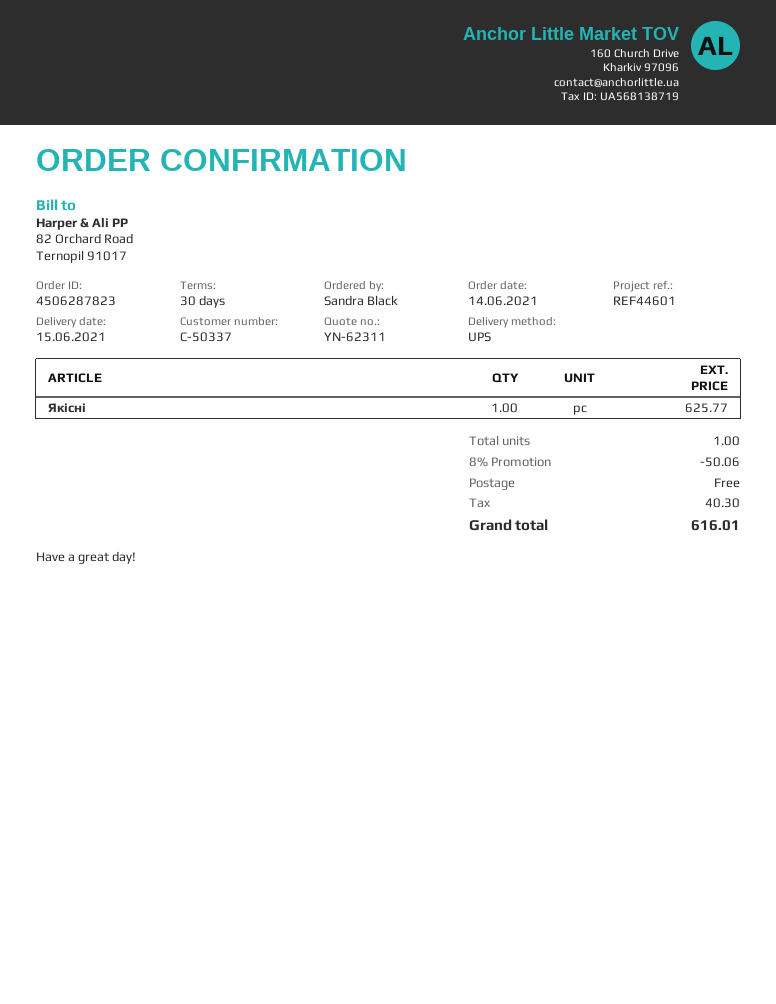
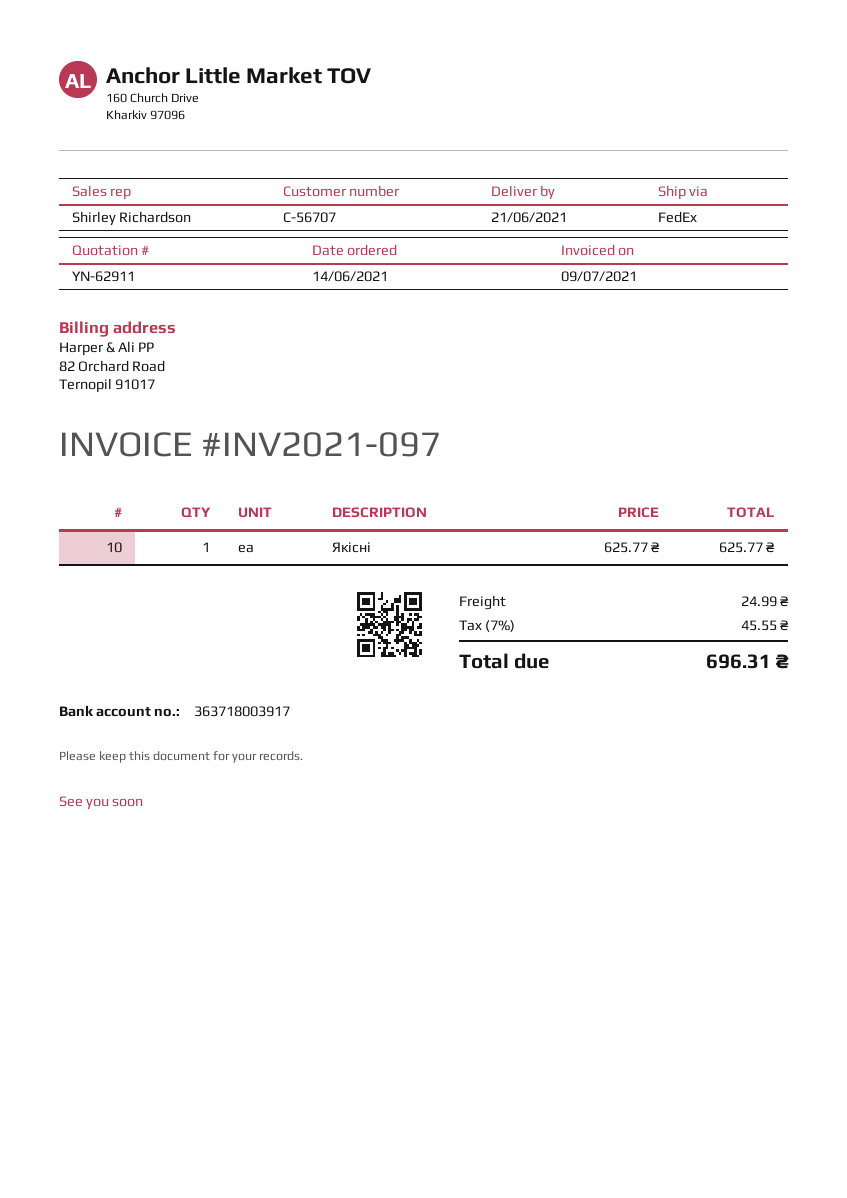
quote number: YN-62311 -> YN-62911
delivery date: 2021-06-15 -> 2021-06-21
customer number: C-50337 -> C-56707
shipping method: UPS -> FedEx
discount: 8% = 50.06 -> none
shipping: 0.00 -> 24.99
tax: 40.30 -> 45.55
total: 616.01 -> 696.31

